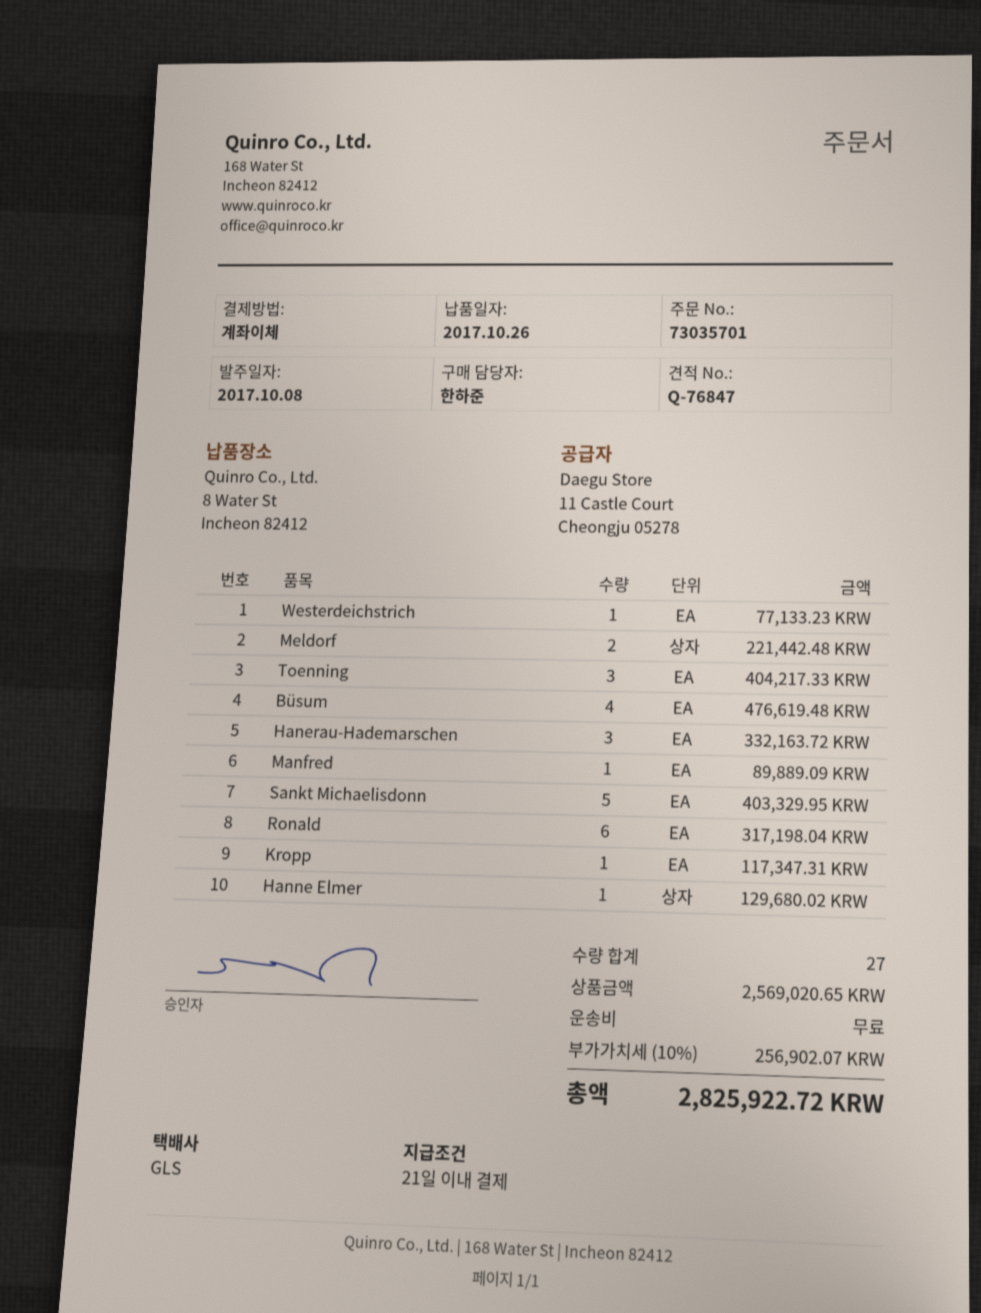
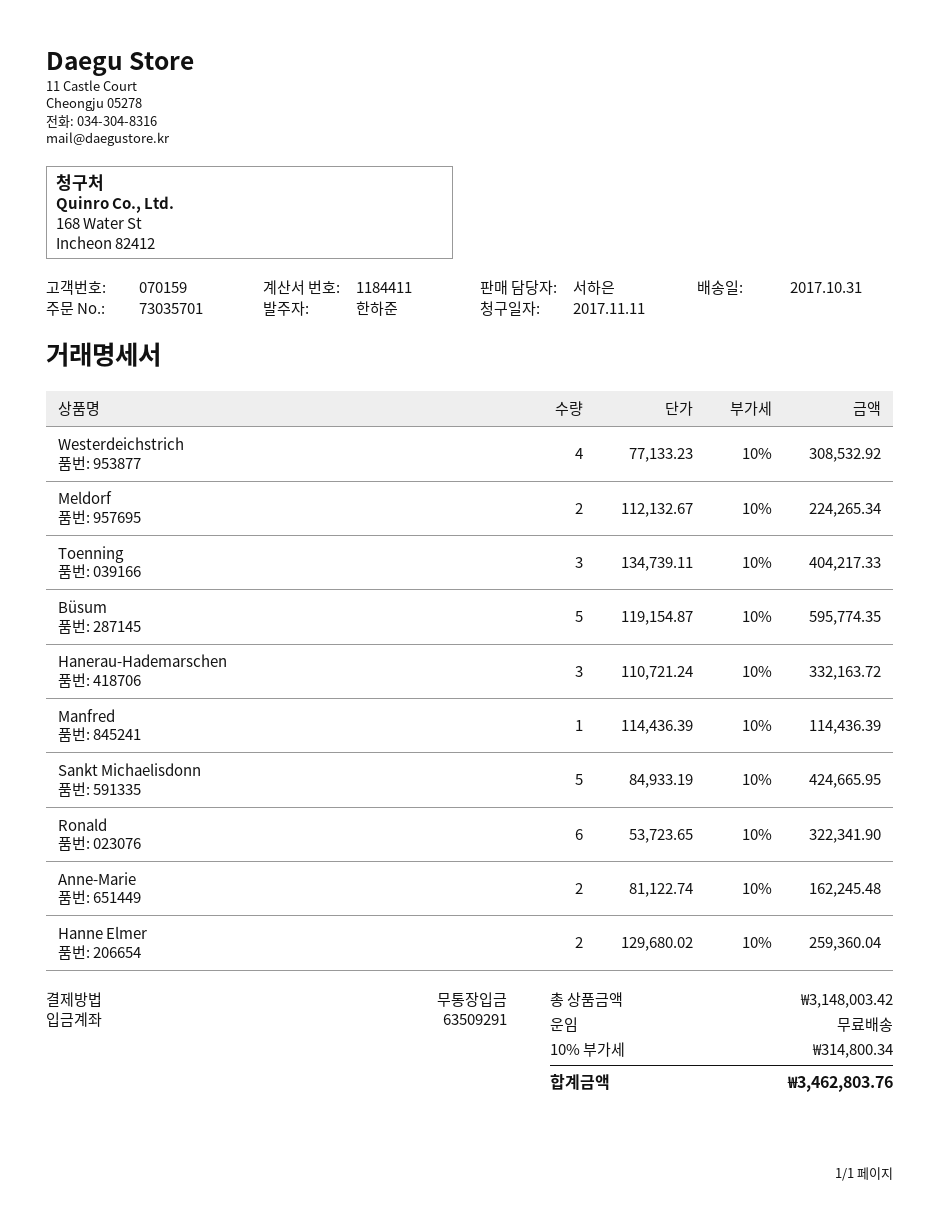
delivery date: 2017-10-26 -> 2017-10-31
Westerdeichstrich: 1 for 77133.23 -> 4 for 308532.92
Meldorf: 2 for 221442.48 -> 2 for 224265.34
Büsum: 4 for 476619.48 -> 5 for 595774.35
Manfred: 1 for 89889.09 -> 1 for 114436.39
Sankt Michaelisdonn: 5 for 403329.95 -> 5 for 424665.95
Ronald: 6 for 317198.04 -> 6 for 322341.90
Kropp: 1 for 117347.31 -> none
Hanne Elmer: 1 for 129680.02 -> 2 for 259360.04
Anne-Marie: none -> 2 for 162245.48
subtotal: 2569020.65 -> 3148003.42
tax: 10% = 256902.07 -> 10% = 314800.34
total: 2825922.72 -> 3462803.76

